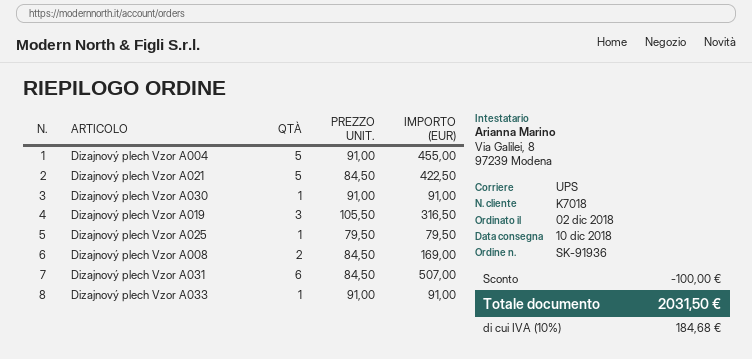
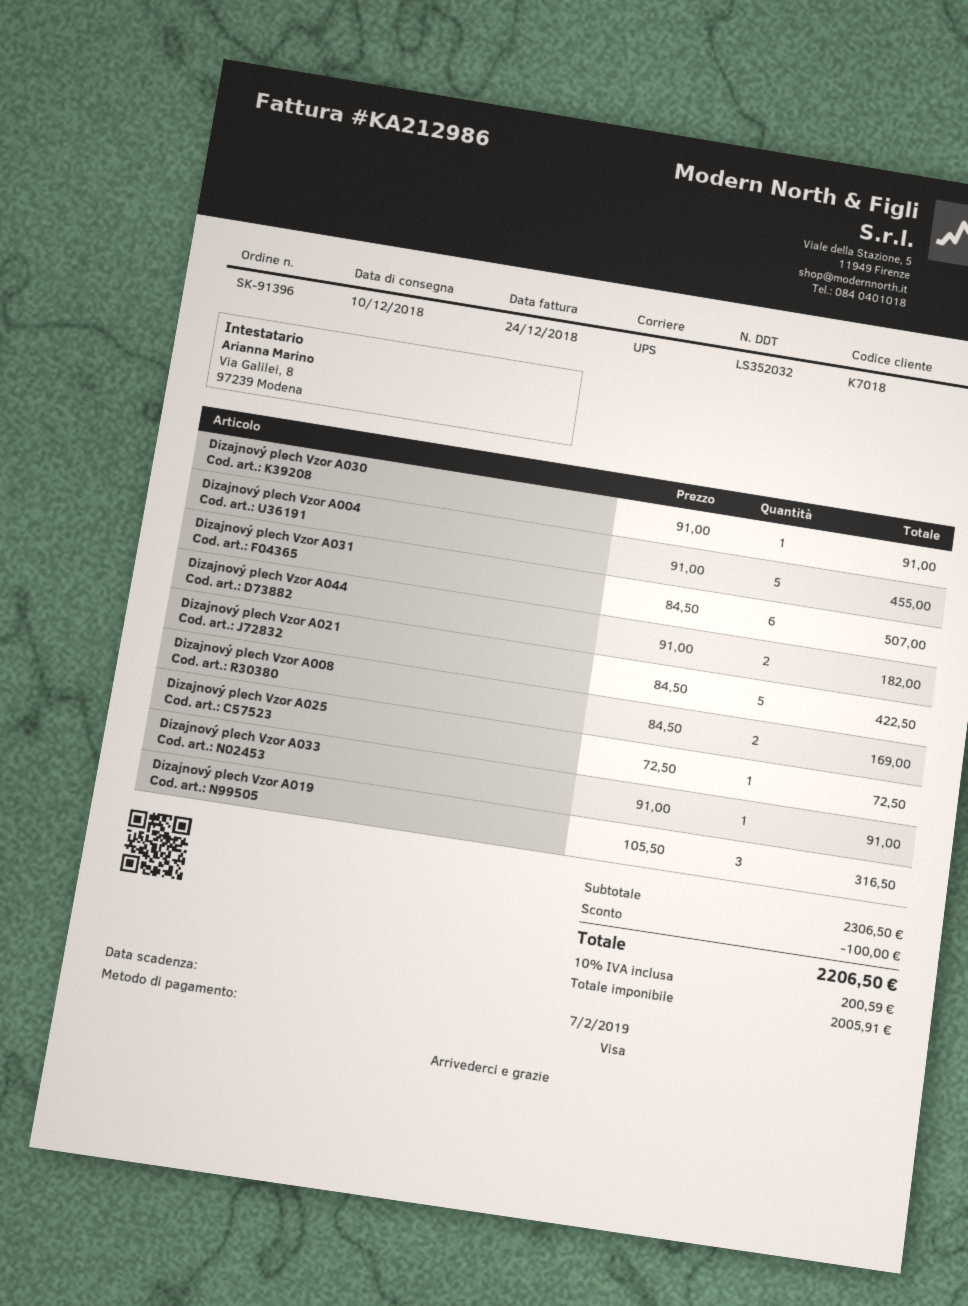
order number: SK-91936 -> SK-91396
Dizajnový plech Vzor A025: 1 x 79.50 = 79.50 -> 1 x 72.50 = 72.50
Dizajnový plech Vzor A044: none -> 2 x 91.00 = 182.00
tax: 10% = 184.68 -> 10% = 200.59
total: 2031.50 -> 2206.50

